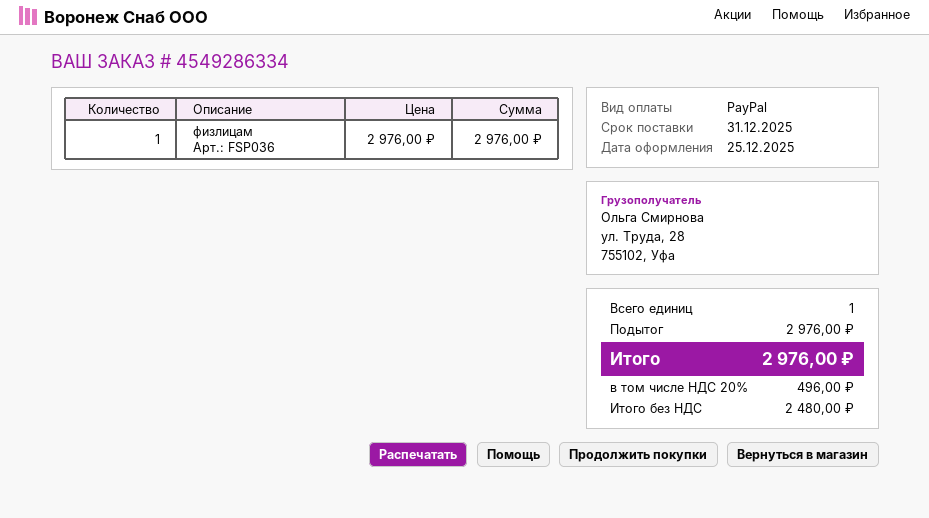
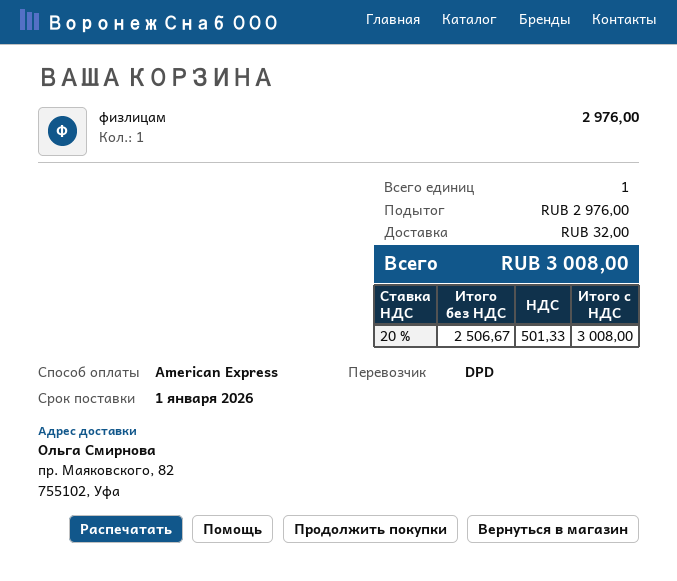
delivery date: 2025-12-31 -> 2026-01-01
payment method: PayPal -> American Express
ship to: ул. Труда, 28, 755102, Уфа -> пр. Маяковского, 82, 755102, Уфа
shipping: none -> 32.00
net: 2480.00 -> 2506.67
tax: 20% = 496.00 -> 20% = 501.33
total: 2976.00 -> 3008.00

